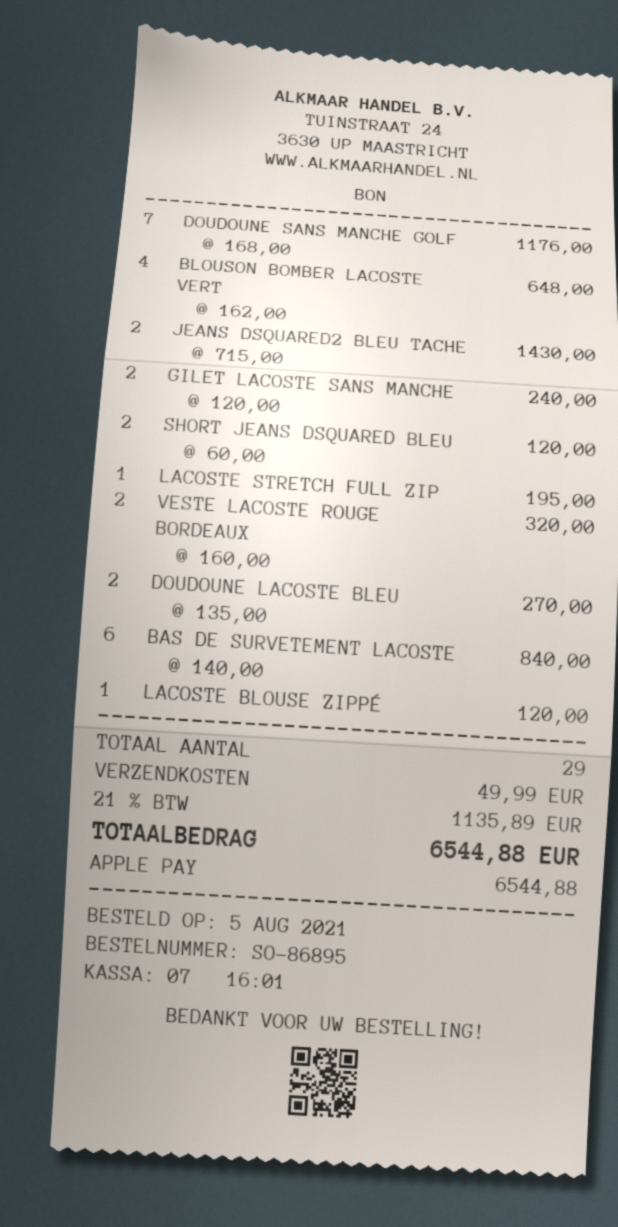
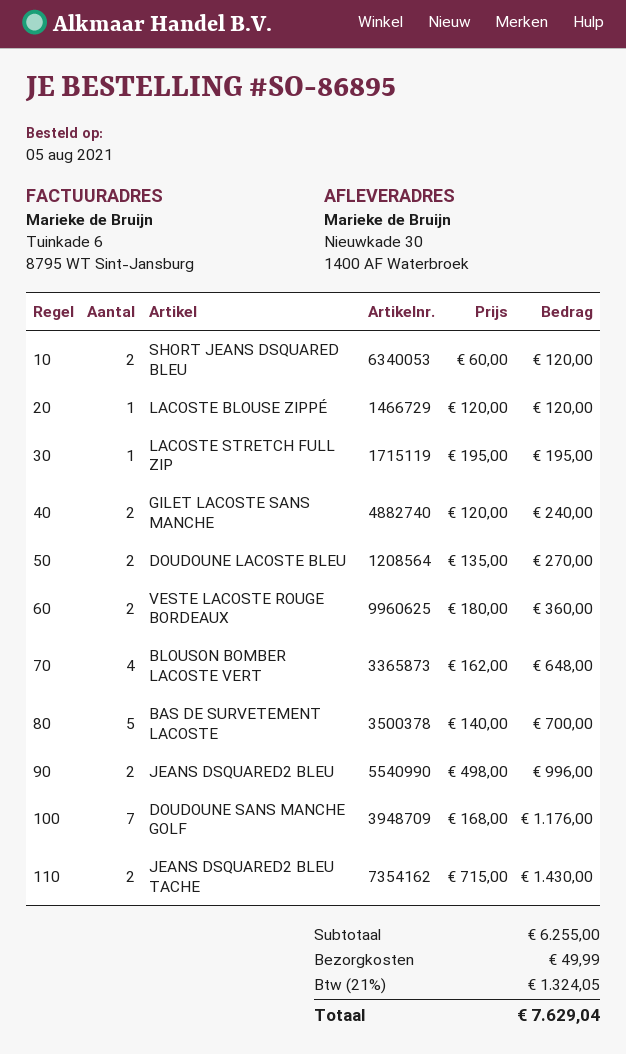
VESTE LACOSTE ROUGE BORDEAUX: 2 x 160.00 = 320.00 -> 2 x 180.00 = 360.00
BAS DE SURVETEMENT LACOSTE: 6 x 140.00 = 840.00 -> 5 x 140.00 = 700.00
JEANS DSQUARED2 BLEU: none -> 2 x 498.00 = 996.00
tax: 21% = 1135.89 -> 21% = 1324.05
total: 6544.88 -> 7629.04

